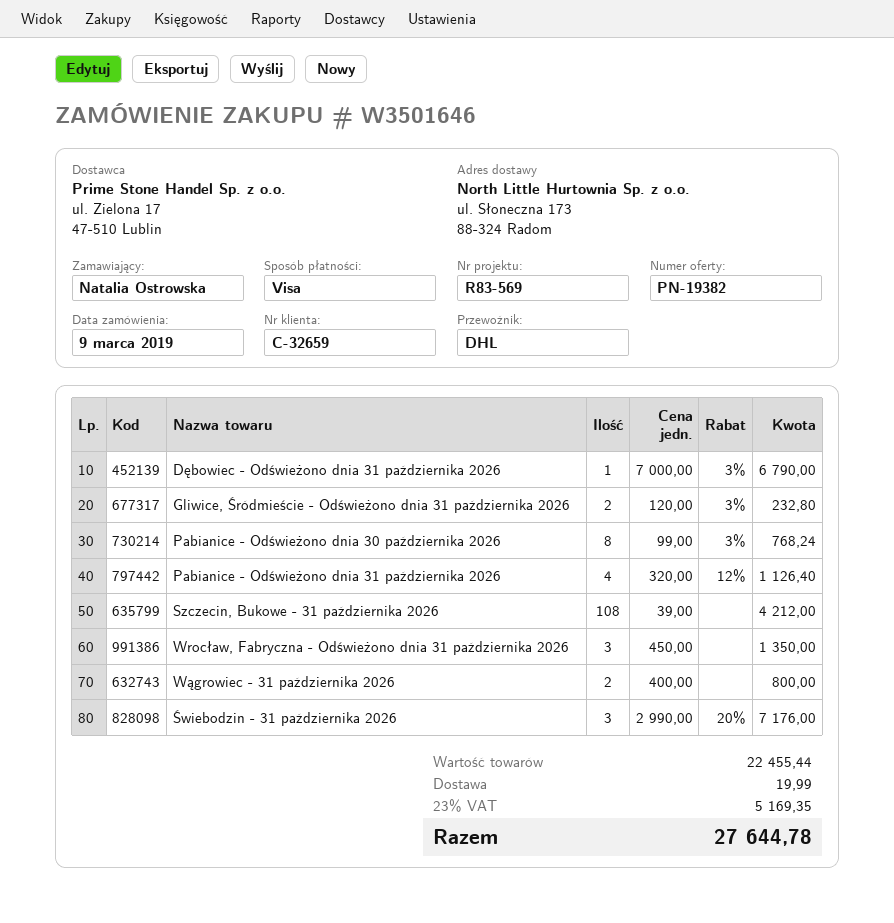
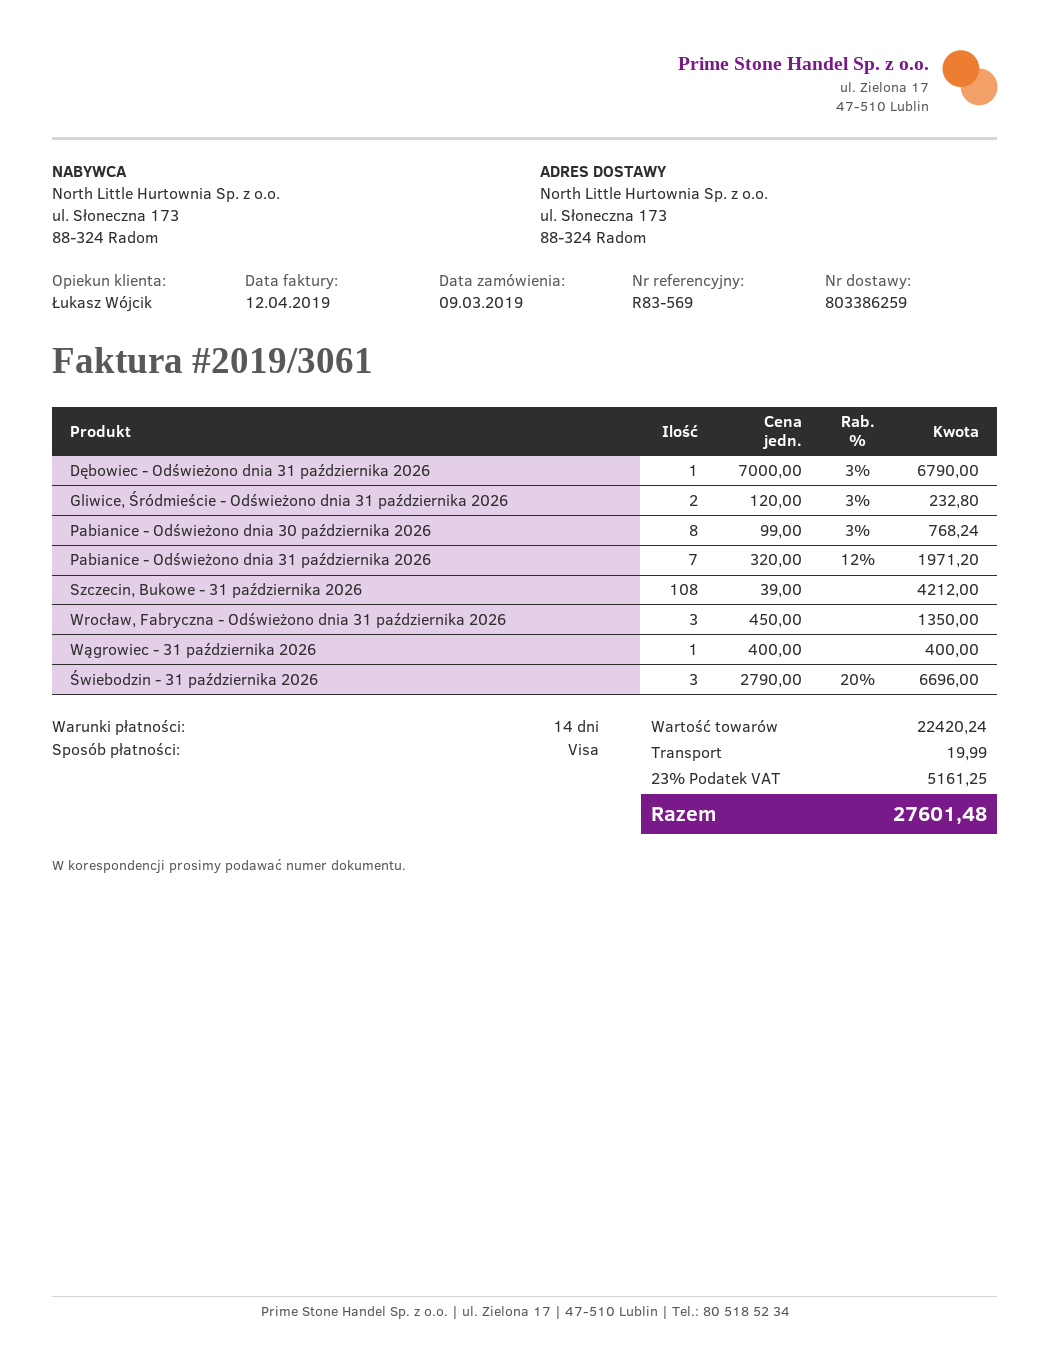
Pabianice - Odświeżono dnia 31 października 2026: 4 x 320.00 - 12% = 1126.40 -> 7 x 320.00 - 12% = 1971.20
Wągrowiec - 31 października 2026: 2 x 400.00 = 800.00 -> 1 x 400.00 = 400.00
Świebodzin - 31 października 2026: 3 x 2990.00 - 20% = 7176.00 -> 3 x 2790.00 - 20% = 6696.00
subtotal: 22455.44 -> 22420.24
tax: 23% = 5169.35 -> 23% = 5161.25
total: 27644.78 -> 27601.48

